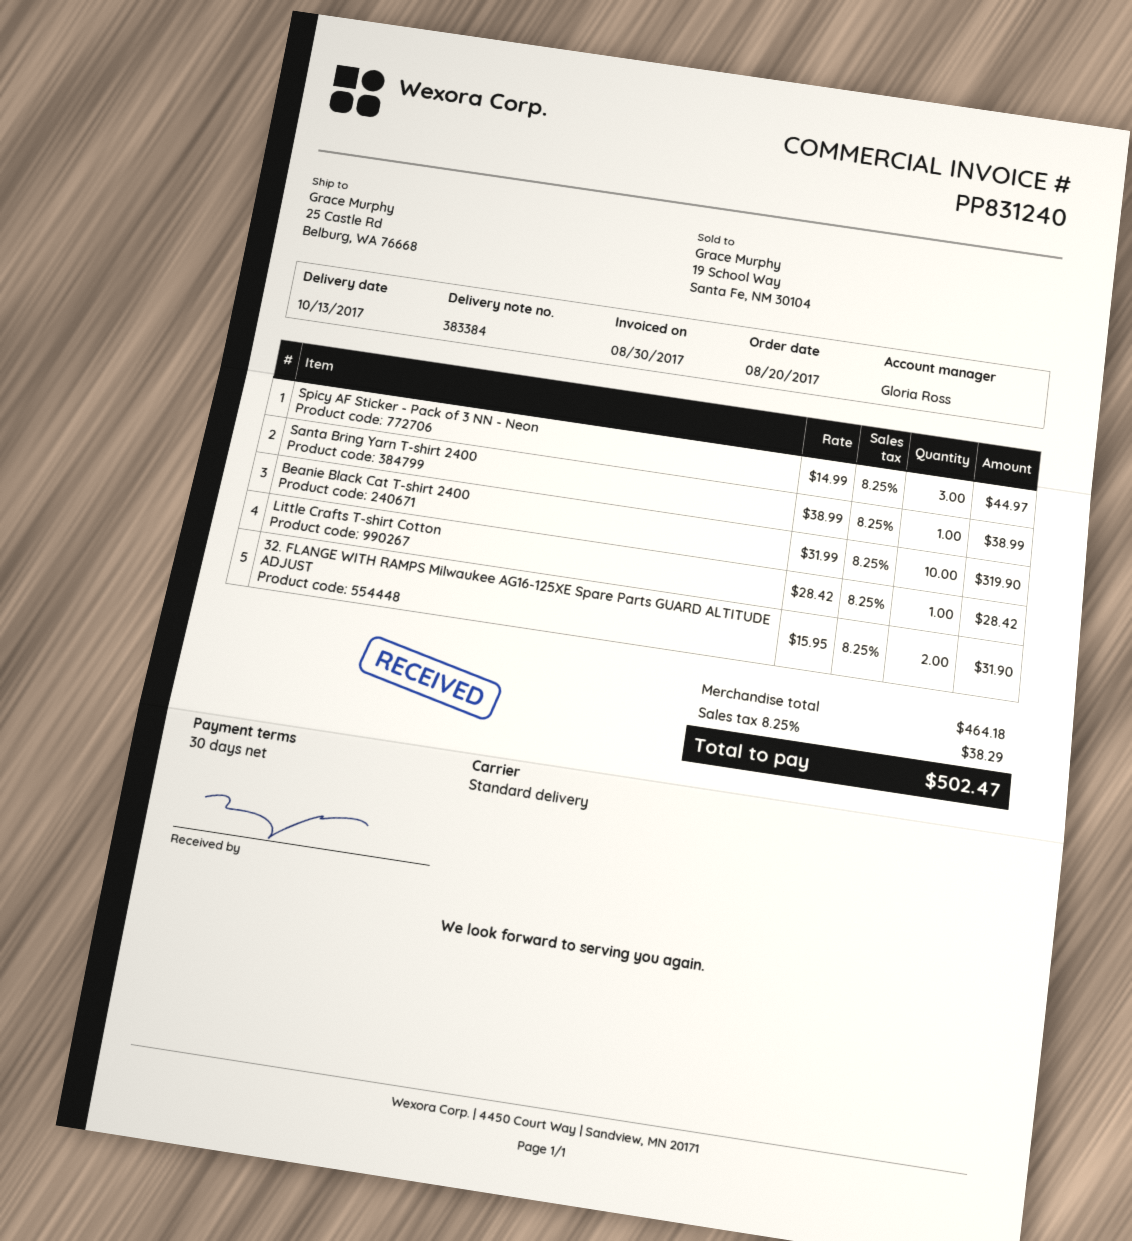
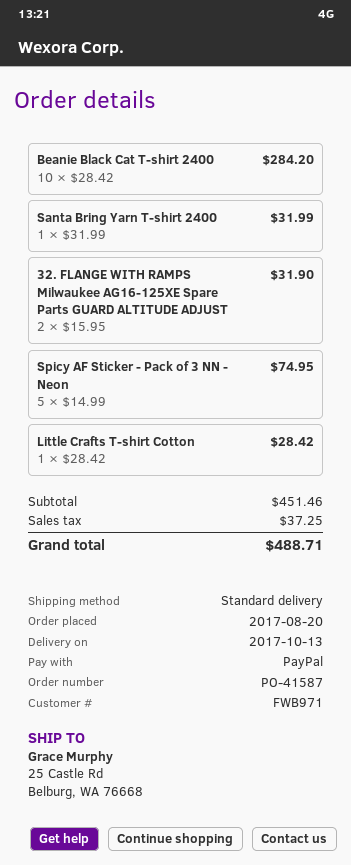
Spicy AF Sticker - Pack of 3 NN - Neon: 3 x 14.99 = 44.97 -> 5 x 14.99 = 74.95
Santa Bring Yarn T-shirt 2400: 1 x 38.99 = 38.99 -> 1 x 31.99 = 31.99
Beanie Black Cat T-shirt 2400: 10 x 31.99 = 319.90 -> 10 x 28.42 = 284.20
subtotal: 464.18 -> 451.46
tax: 38.29 -> 37.25
total: 502.47 -> 488.71

